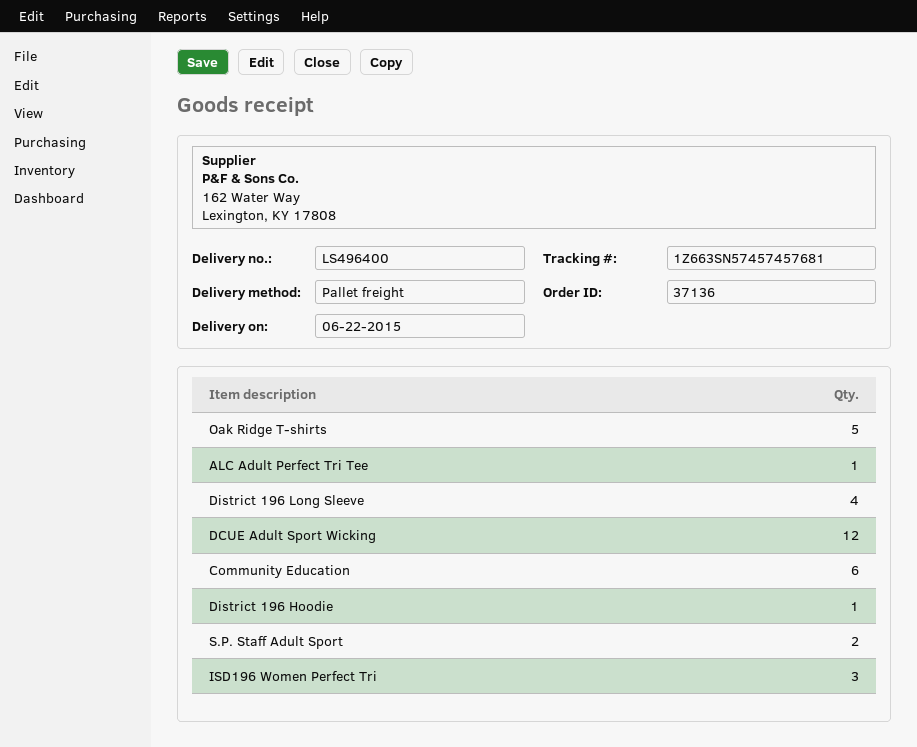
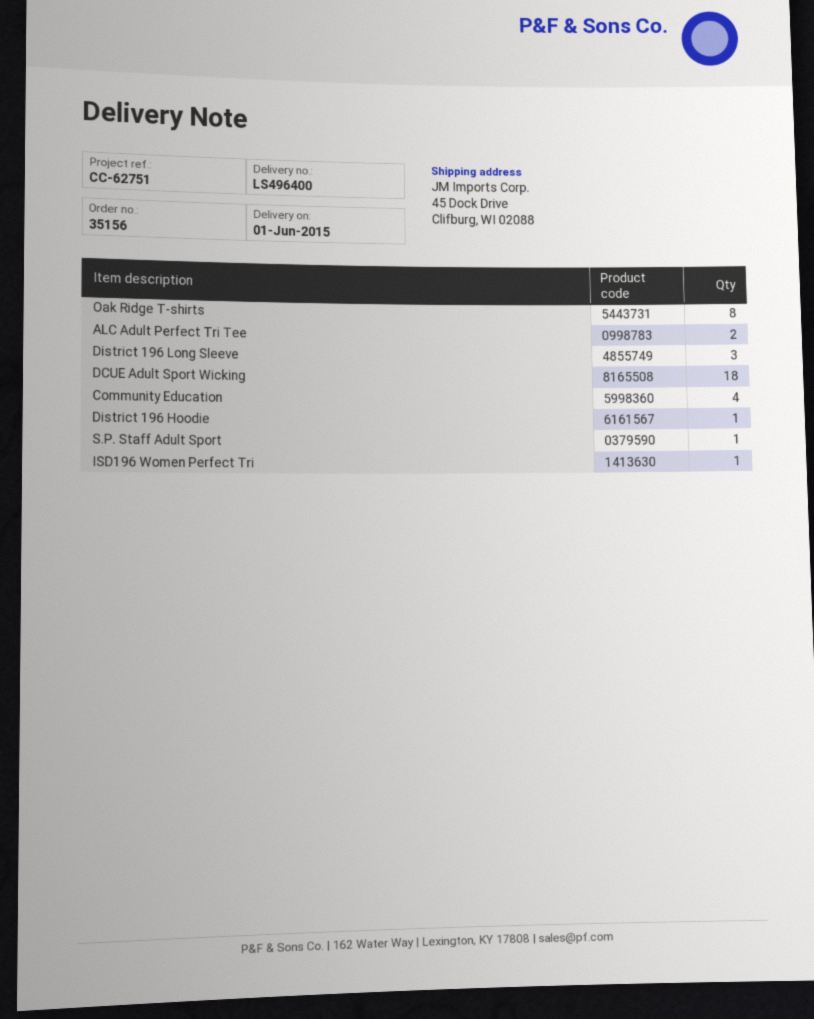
order number: 37136 -> 35156
delivery date: 2015-06-22 -> 2015-06-01
Oak Ridge T-shirts: 5 -> 8
ALC Adult Perfect Tri Tee: 1 -> 2
District 196 Long Sleeve: 4 -> 3
DCUE Adult Sport Wicking: 12 -> 18
Community Education: 6 -> 4
S.P. Staff Adult Sport: 2 -> 1
ISD196 Women Perfect Tri: 3 -> 1

